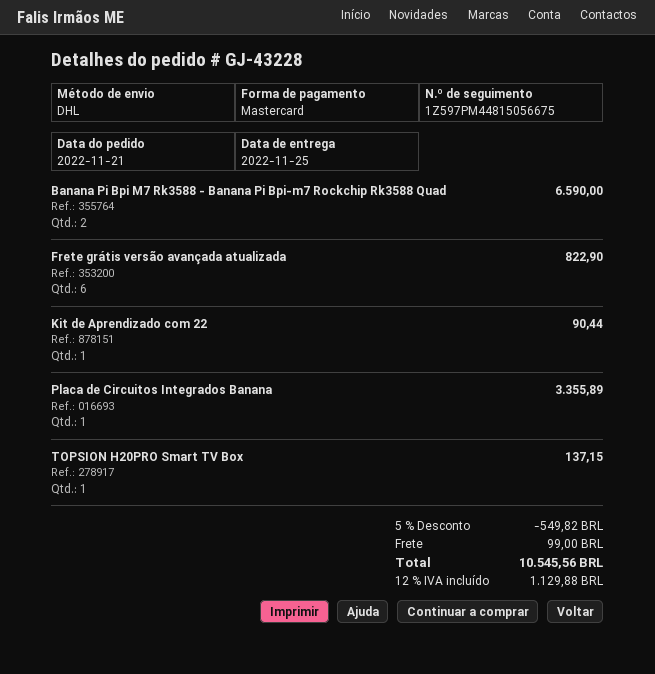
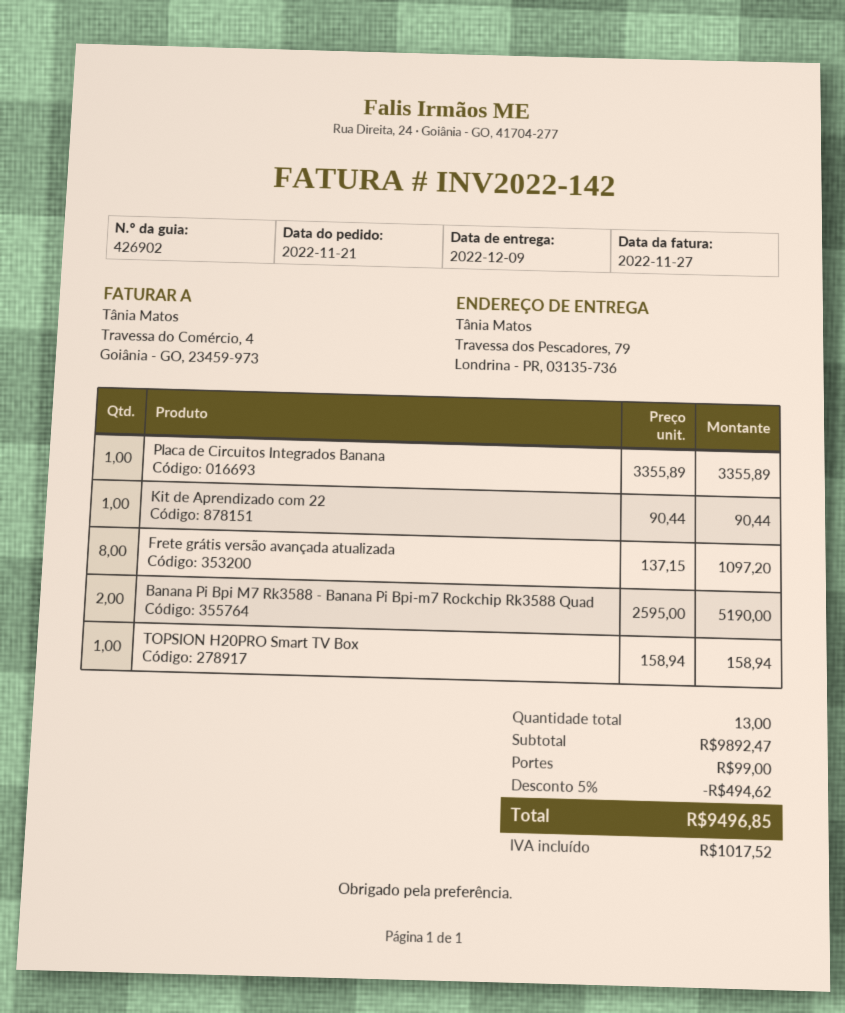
delivery date: 2022-11-25 -> 2022-12-09
Banana Pi Bpi M7 Rk3588 - Banana Pi Bpi-m7 Rockchip Rk3588 Quad: 2 for 6590.00 -> 2 for 5190.00
Frete grátis versão avançada atualizada: 6 for 822.90 -> 8 for 1097.20
TOPSION H20PRO Smart TV Box: 1 for 137.15 -> 1 for 158.94
discount: 5% = 549.82 -> 5% = 494.62
tax: 1129.88 -> 1017.52
total: 10545.56 -> 9496.85

